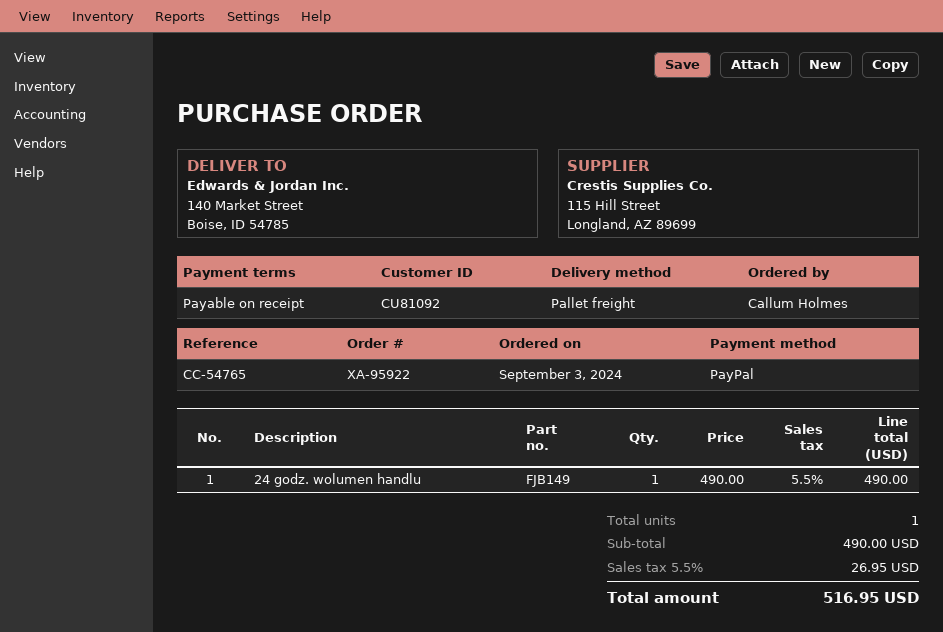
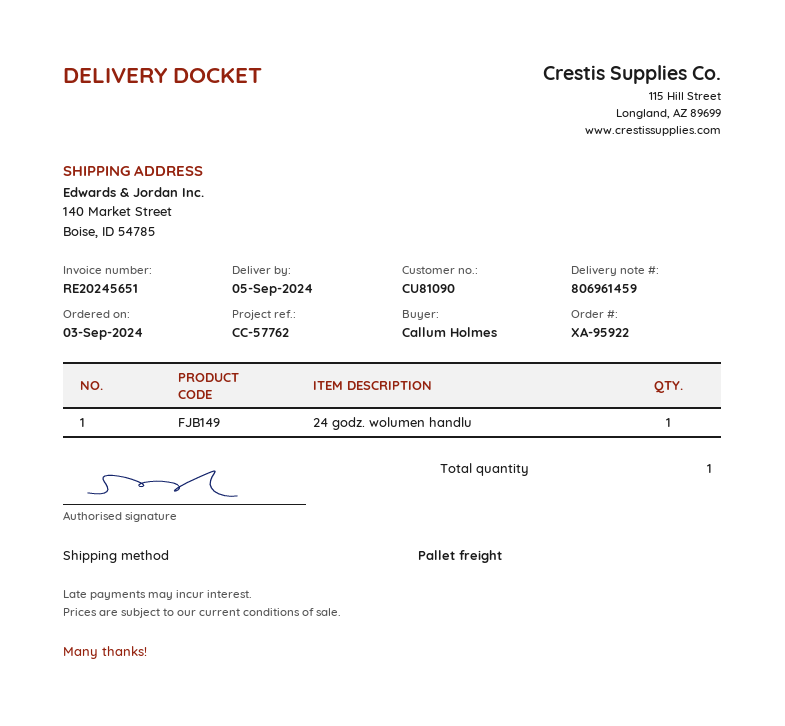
customer number: CU81092 -> CU81090
reference: CC-54765 -> CC-57762

